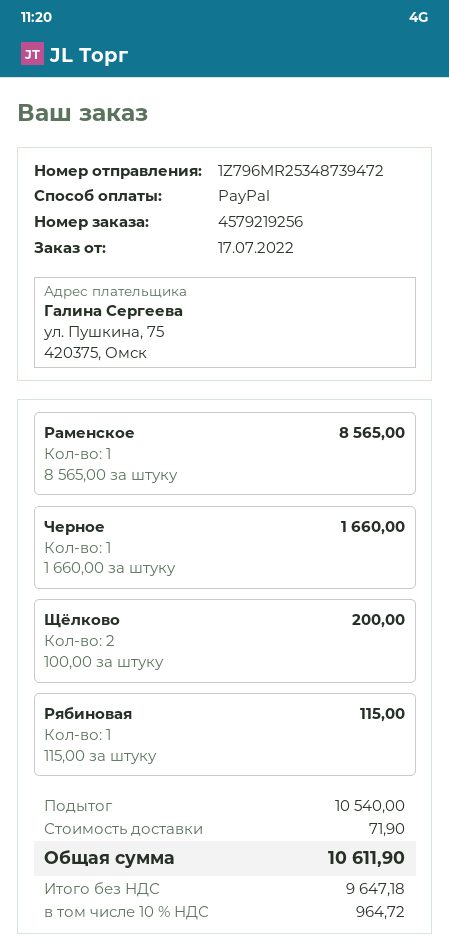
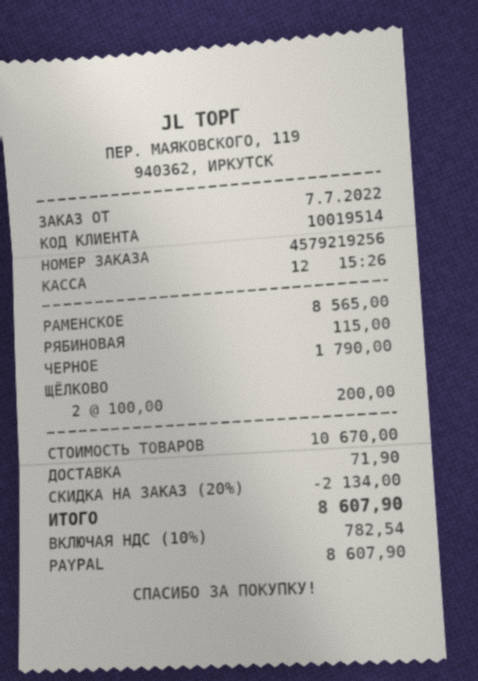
order date: 2022-07-17 -> 2022-07-07
Черное: 1 x 1660.00 = 1660.00 -> 1 x 1790.00 = 1790.00
subtotal: 10540.00 -> 10670.00
discount: none -> 20% = 2134.00
tax: 10% = 964.72 -> 10% = 782.54
total: 10611.90 -> 8607.90

